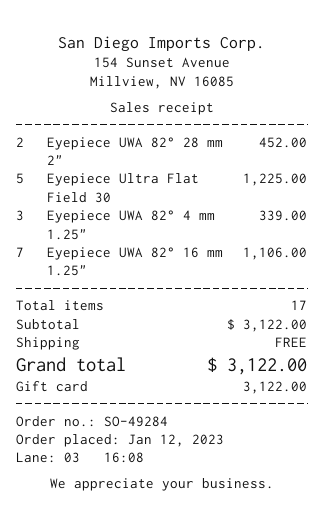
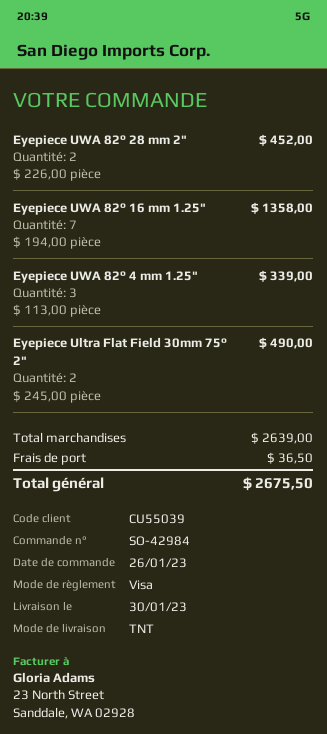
order number: SO-49284 -> SO-42984
order date: 2023-01-12 -> 2023-01-26
payment method: gift card -> Visa
Eyepiece Ultra Flat Field 30: 5 for 1225.00 -> 2 for 490.00
Eyepiece UWA 82° 16 mm 1.25": 7 for 1106.00 -> 7 for 1358.00
subtotal: 3122.00 -> 2639.00
shipping: 0.00 -> 36.50
total: 3122.00 -> 2675.50

